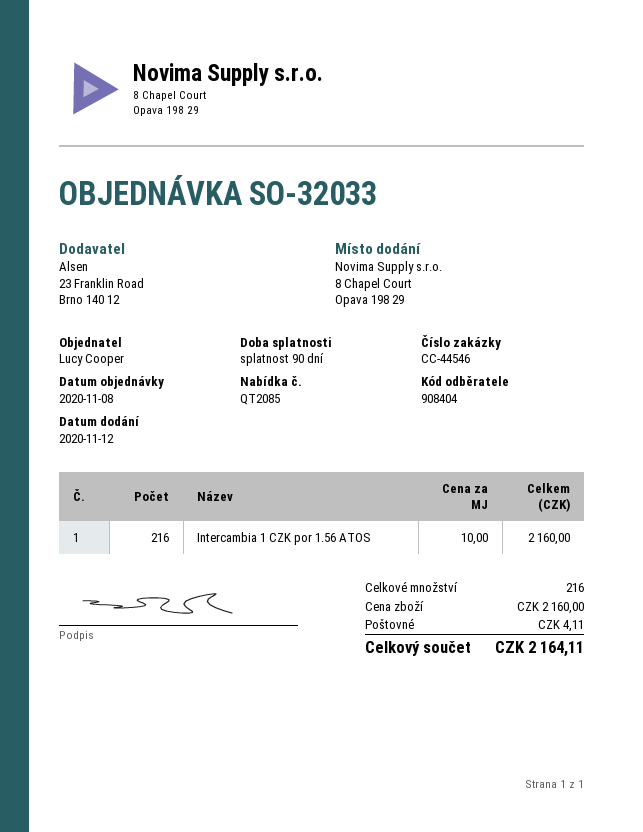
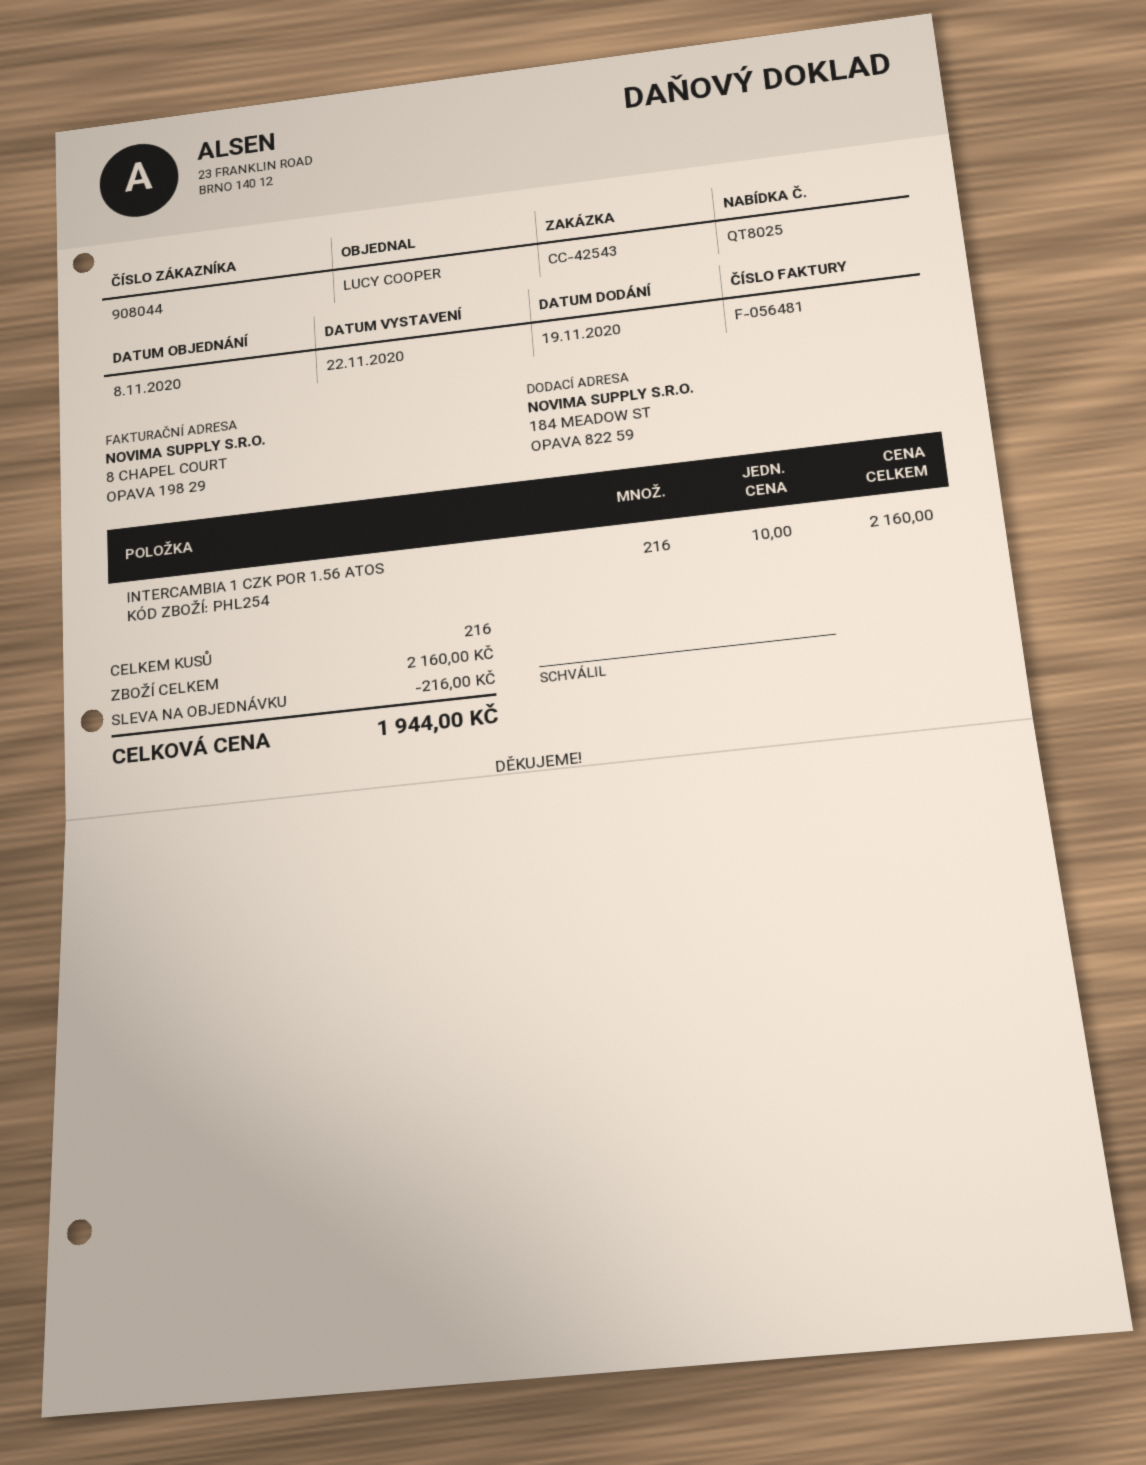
quote number: QT2085 -> QT8025
delivery date: 2020-11-12 -> 2020-11-19
customer number: 908404 -> 908044
reference: CC-44546 -> CC-42543
ship to: 8 Chapel Court, Opava 198 29 -> 184 MEADOW ST, OPAVA 822 59
discount: none -> 216.00
shipping: 4.11 -> none
total: 2164.11 -> 1944.00

